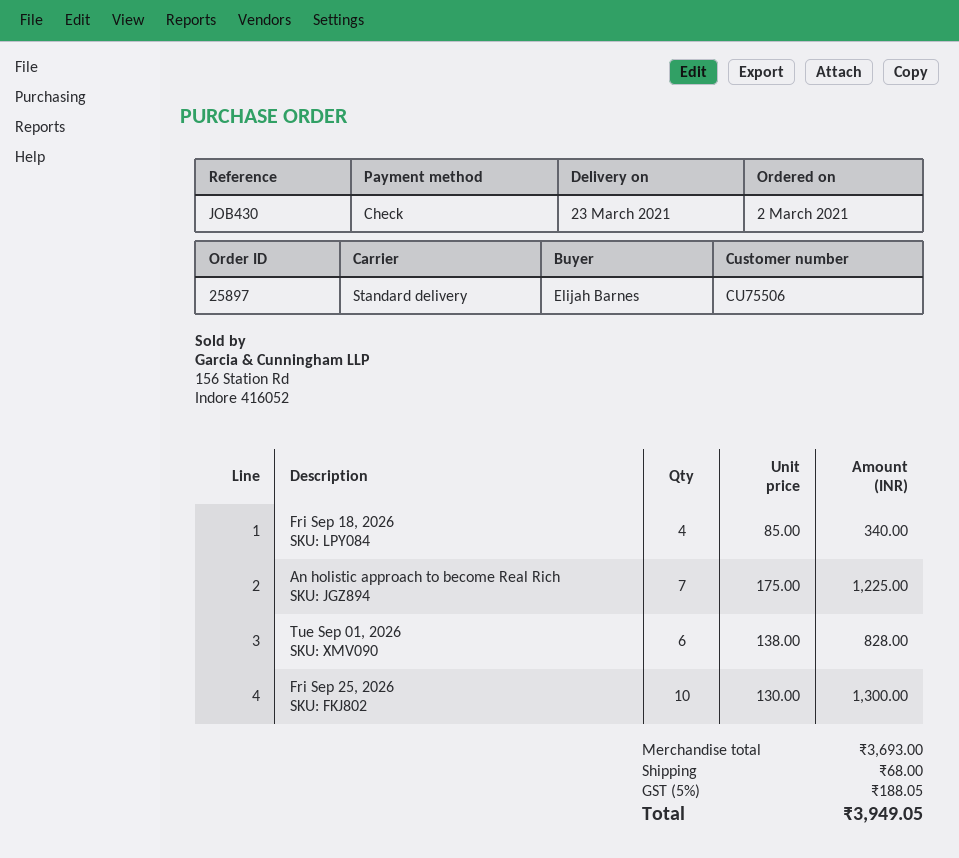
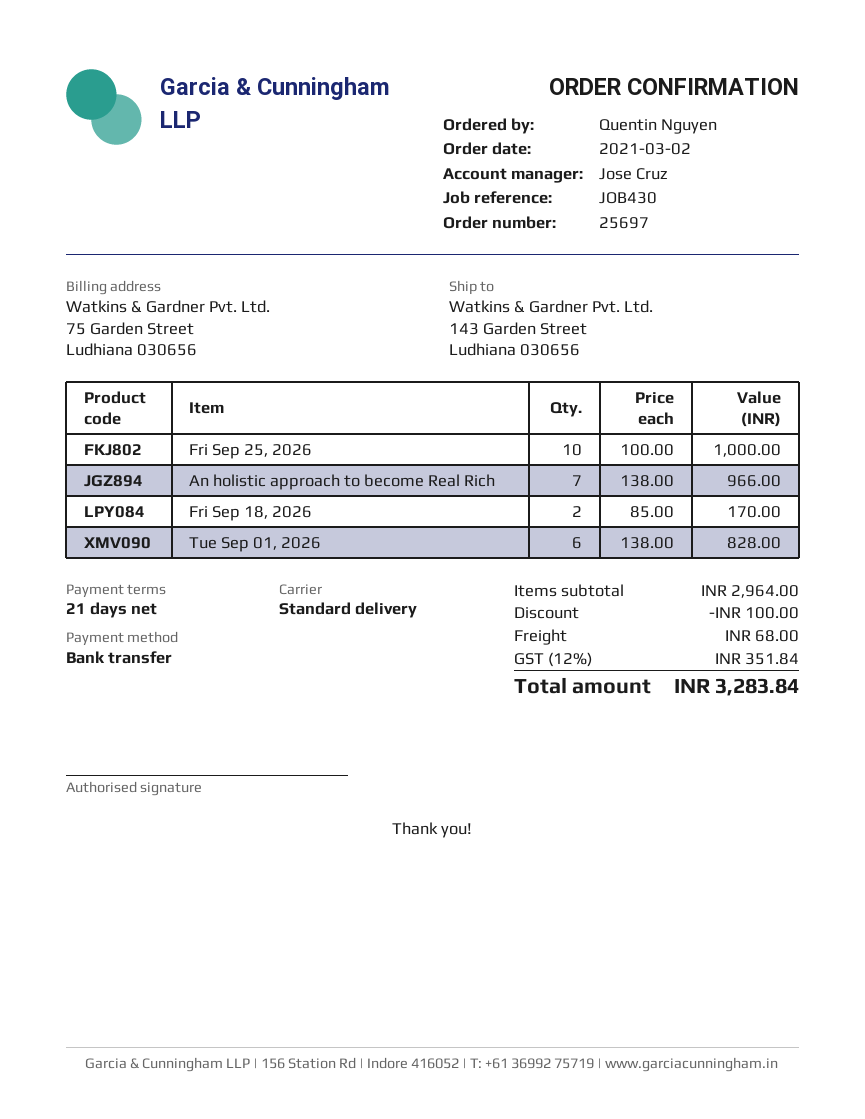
order number: 25897 -> 25697
ordered by: Elijah Barnes -> Quentin Nguyen
payment method: cheque -> bank transfer
Fri Sep 18, 2026: 4 x 85.00 = 340.00 -> 2 x 85.00 = 170.00
An holistic approach to become Real Rich: 7 x 175.00 = 1225.00 -> 7 x 138.00 = 966.00
Fri Sep 25, 2026: 10 x 130.00 = 1300.00 -> 10 x 100.00 = 1000.00
subtotal: 3693.00 -> 2964.00
discount: none -> 100.00
tax: 5% = 188.05 -> 12% = 351.84
total: 3949.05 -> 3283.84

